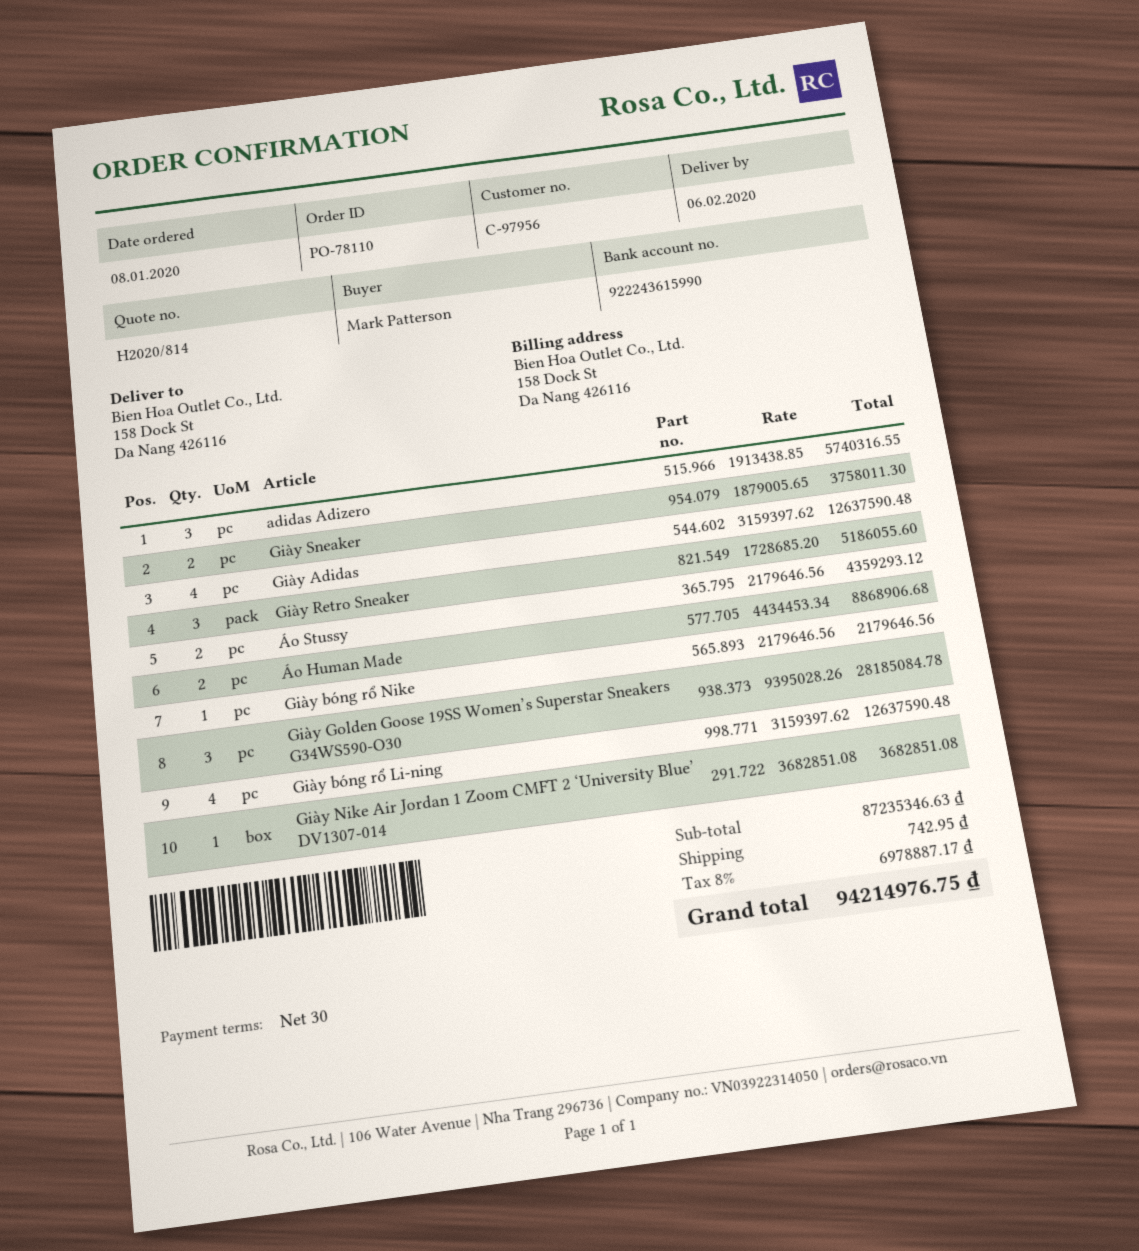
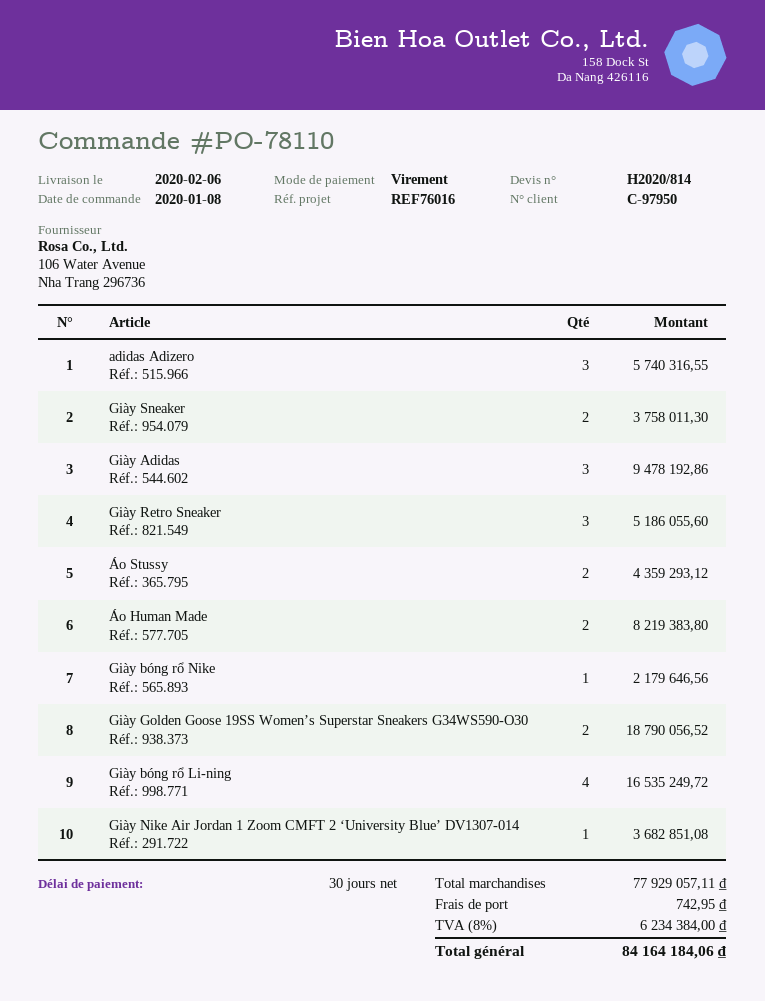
customer number: C-97956 -> C-97950
Giày Adidas: 4 for 12637590.48 -> 3 for 9478192.86
Áo Human Made: 2 for 8868906.68 -> 2 for 8219383.80
Giày Golden Goose 19SS Women’s Superstar Sneakers G34WS590-O30: 3 for 28185084.78 -> 2 for 18790056.52
Giày bóng rổ Li-ning: 4 for 12637590.48 -> 4 for 16535249.72
subtotal: 87235346.63 -> 77929057.11
tax: 8% = 6978887.17 -> 8% = 6234384.00
total: 94214976.75 -> 84164184.06

